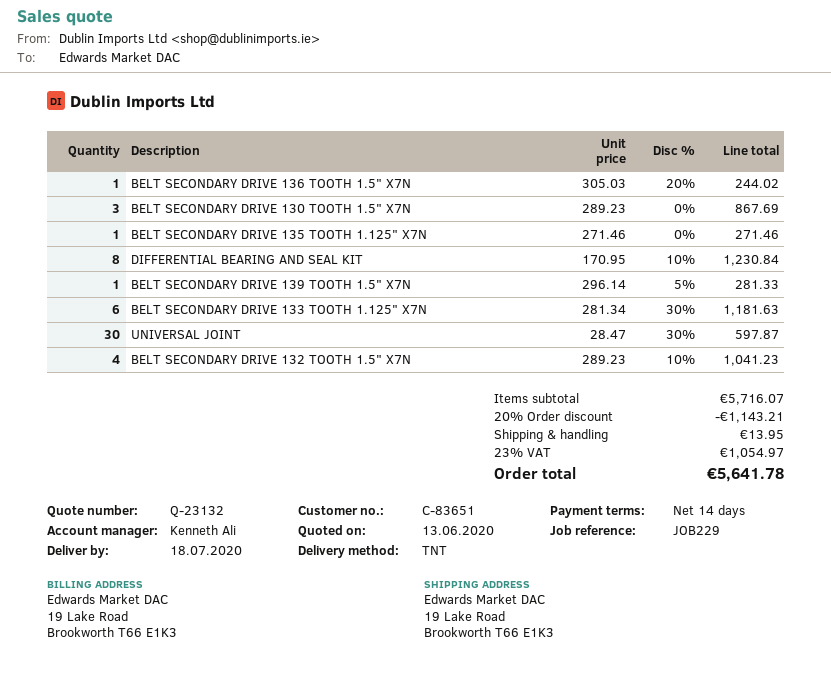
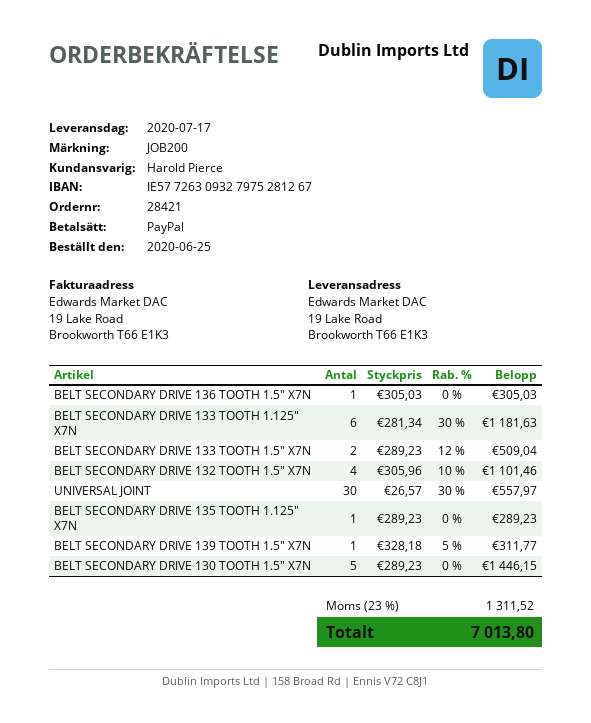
delivery date: 2020-07-18 -> 2020-07-17
reference: JOB229 -> JOB200
sales rep: Kenneth Ali -> Harold Pierce
BELT SECONDARY DRIVE 136 TOOTH 1.5" X7N: 1 x 305.03 - 20% = 244.02 -> 1 x 305.03 = 305.03
BELT SECONDARY DRIVE 130 TOOTH 1.5" X7N: 3 x 289.23 = 867.69 -> 5 x 289.23 = 1446.15
BELT SECONDARY DRIVE 135 TOOTH 1.125" X7N: 1 x 271.46 = 271.46 -> 1 x 289.23 = 289.23
DIFFERENTIAL BEARING AND SEAL KIT: 8 x 170.95 - 10% = 1230.84 -> none
BELT SECONDARY DRIVE 139 TOOTH 1.5" X7N: 1 x 296.14 - 5% = 281.33 -> 1 x 328.18 - 5% = 311.77
UNIVERSAL JOINT: 30 x 28.47 - 30% = 597.87 -> 30 x 26.57 - 30% = 557.97
BELT SECONDARY DRIVE 132 TOOTH 1.5" X7N: 4 x 289.23 - 10% = 1041.23 -> 4 x 305.96 - 10% = 1101.46
BELT SECONDARY DRIVE 133 TOOTH 1.5" X7N: none -> 2 x 289.23 - 12% = 509.04
discount: 20% = 1143.21 -> none
shipping: 13.95 -> none
tax: 23% = 1054.97 -> 23% = 1311.52
total: 5641.78 -> 7013.80

